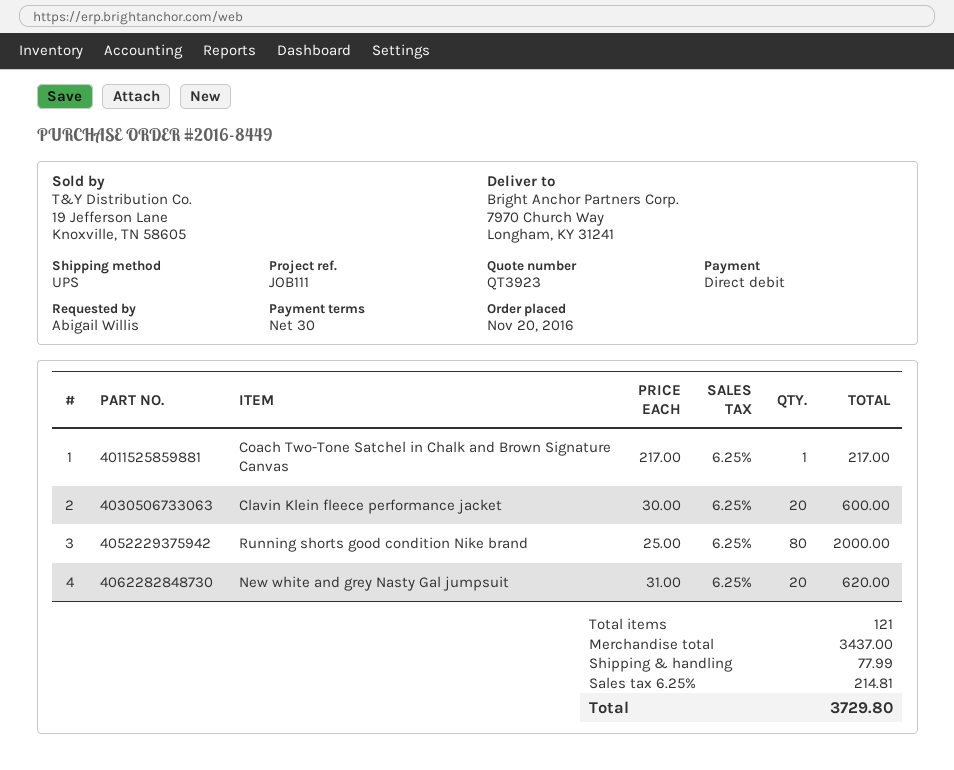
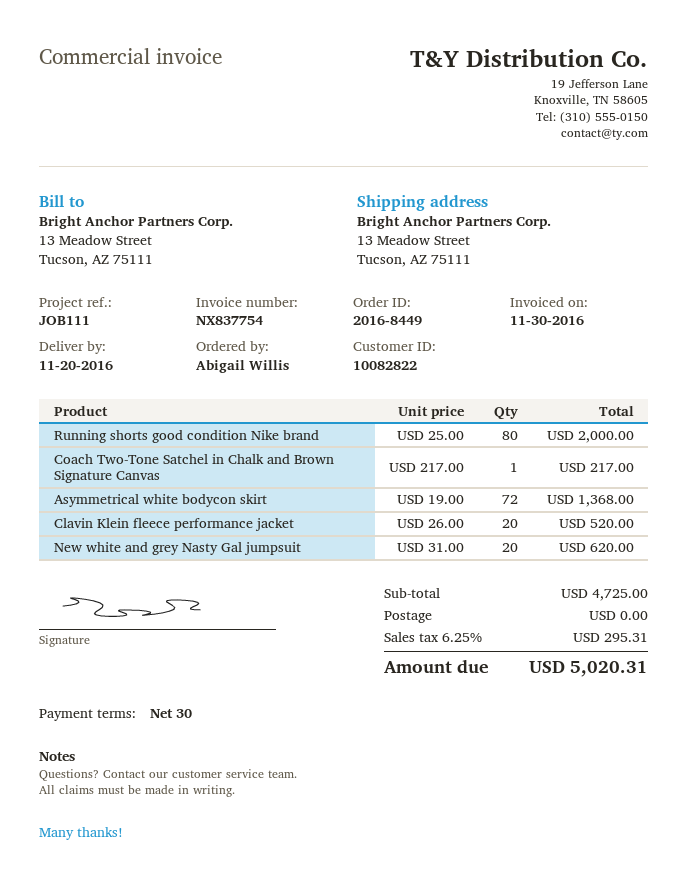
ship to: 7970 Church Way, Longham, KY 31241 -> 13 Meadow Street, Tucson, AZ 75111
Clavin Klein fleece performance jacket: 20 x 30.00 = 600.00 -> 20 x 26.00 = 520.00
Asymmetrical white bodycon skirt: none -> 72 x 19.00 = 1368.00
subtotal: 3437.00 -> 4725.00
shipping: 77.99 -> 0.00
tax: 6.25% = 214.81 -> 6.25% = 295.31
total: 3729.80 -> 5020.31

